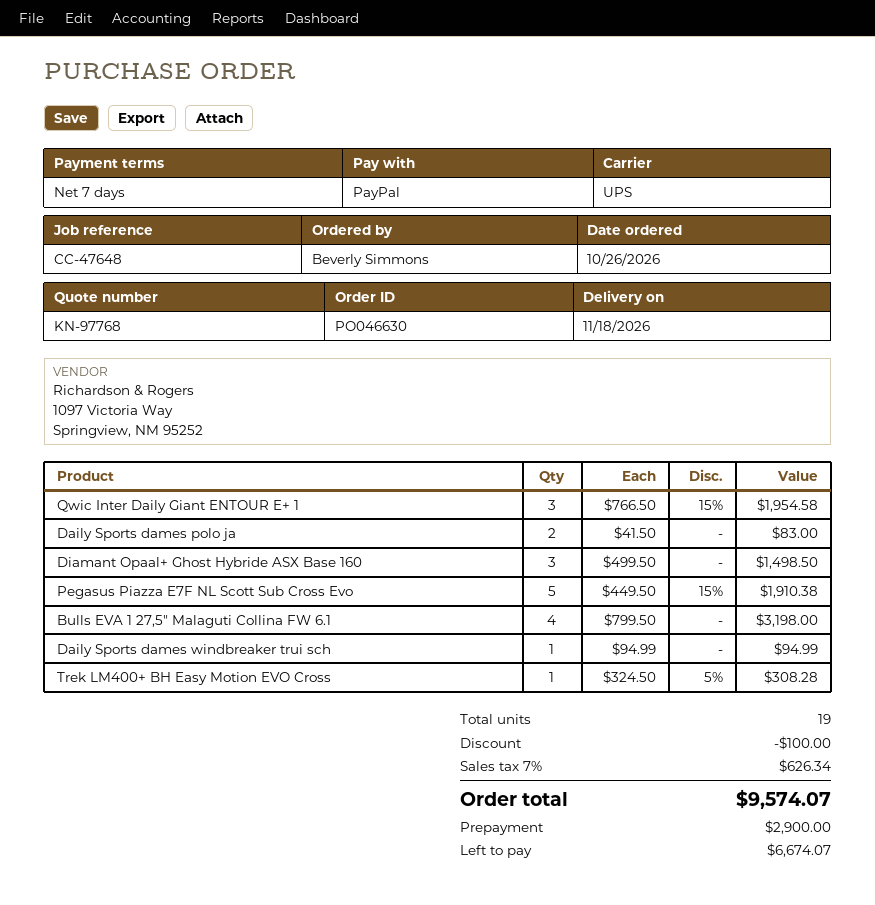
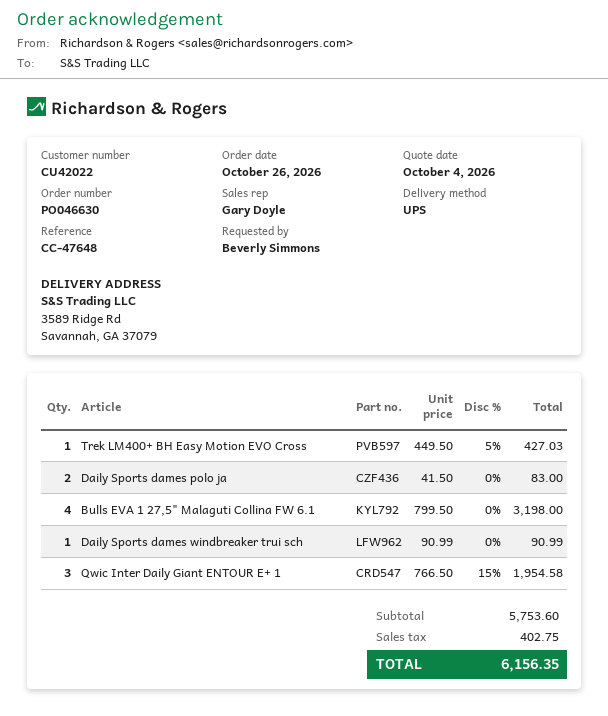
Diamant Opaal+ Ghost Hybride ASX Base 160: 3 x 499.50 = 1498.50 -> none
Pegasus Piazza E7F NL Scott Sub Cross Evo: 5 x 449.50 - 15% = 1910.38 -> none
Daily Sports dames windbreaker trui sch: 1 x 94.99 = 94.99 -> 1 x 90.99 = 90.99
Trek LM400+ BH Easy Motion EVO Cross: 1 x 324.50 - 5% = 308.28 -> 1 x 449.50 - 5% = 427.03
discount: 100.00 -> none
tax: 626.34 -> 402.75
total: 9574.07 -> 6156.35

